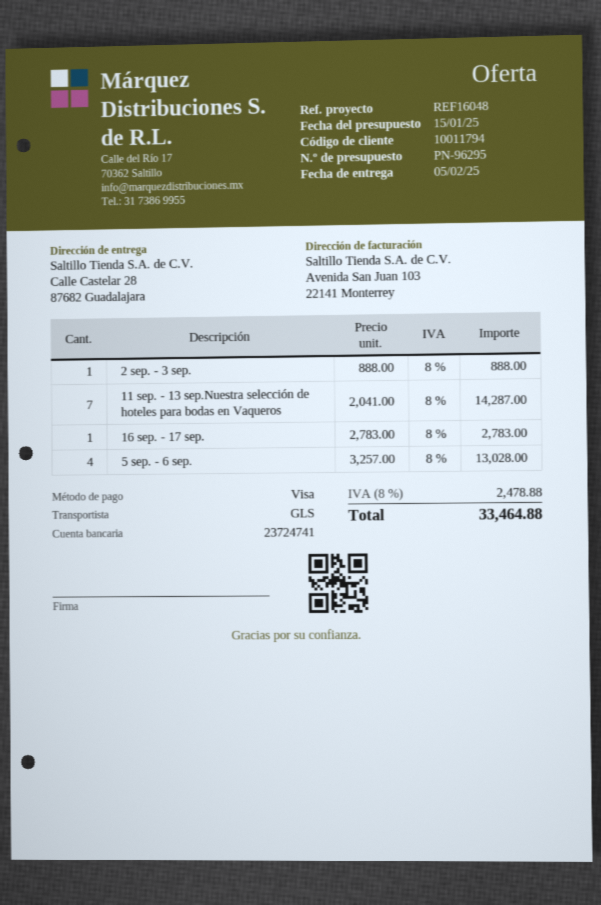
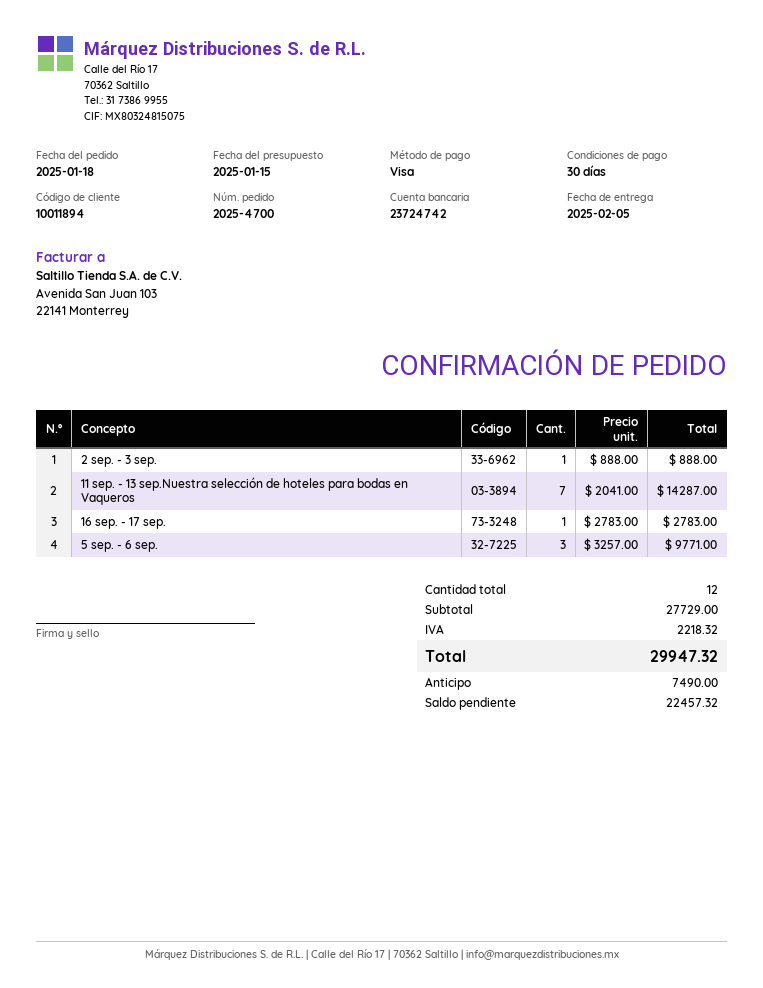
customer number: 10011794 -> 10011894
bank account: 23724741 -> 23724742
5 sep. - 6 sep.: 4 x 3257.00 = 13028.00 -> 3 x 3257.00 = 9771.00
tax: 2478.88 -> 2218.32
total: 33464.88 -> 29947.32

